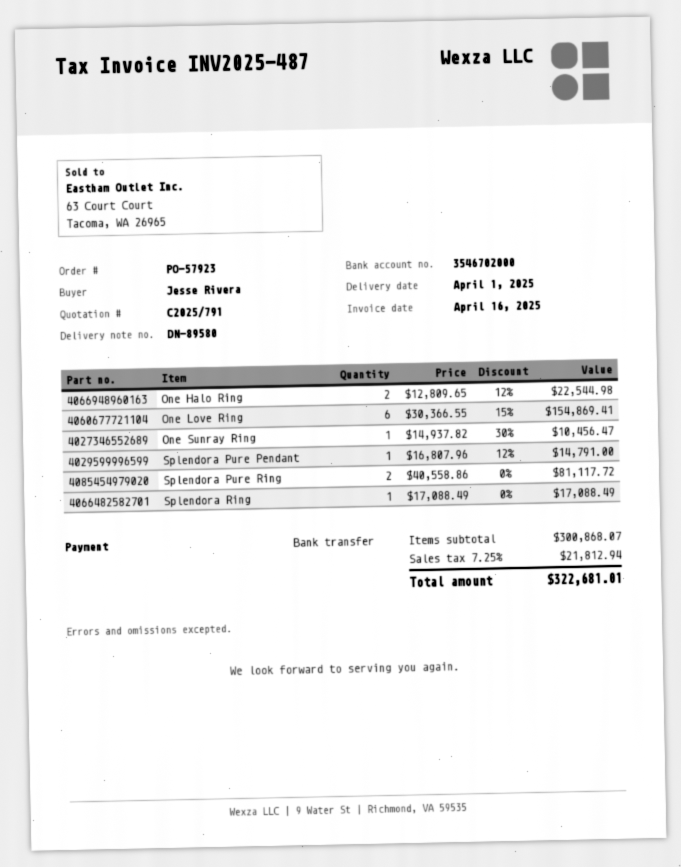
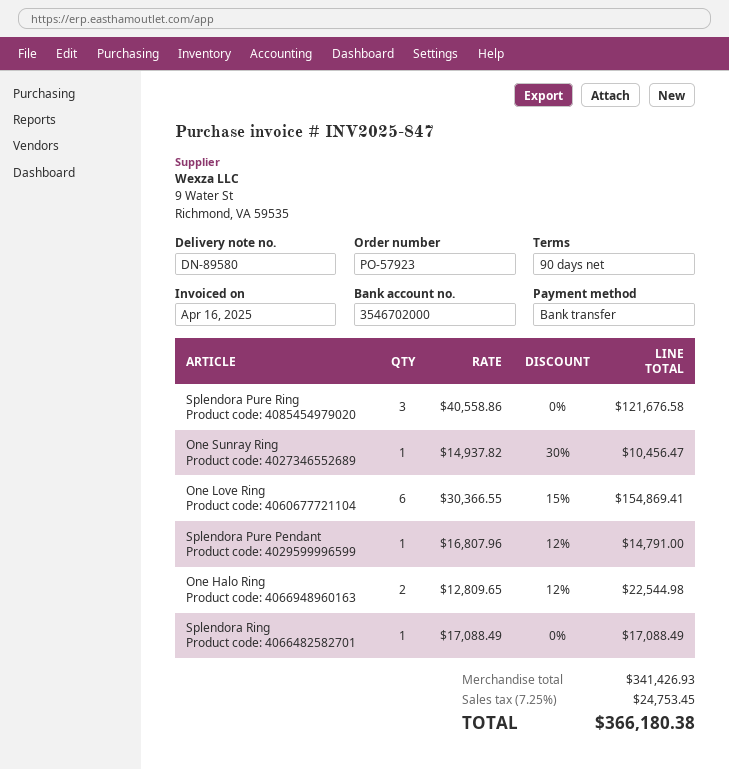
invoice number: INV2025-487 -> INV2025-847
Splendora Pure Ring: 2 x 40558.86 = 81117.72 -> 3 x 40558.86 = 121676.58
subtotal: 300868.07 -> 341426.93
tax: 7.25% = 21812.94 -> 7.25% = 24753.45
total: 322681.01 -> 366180.38

